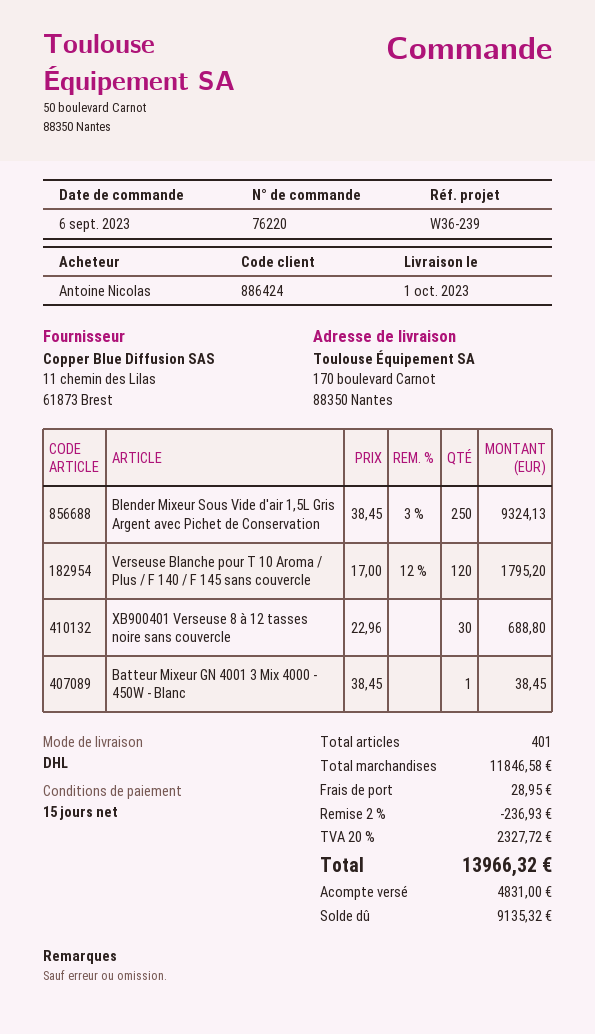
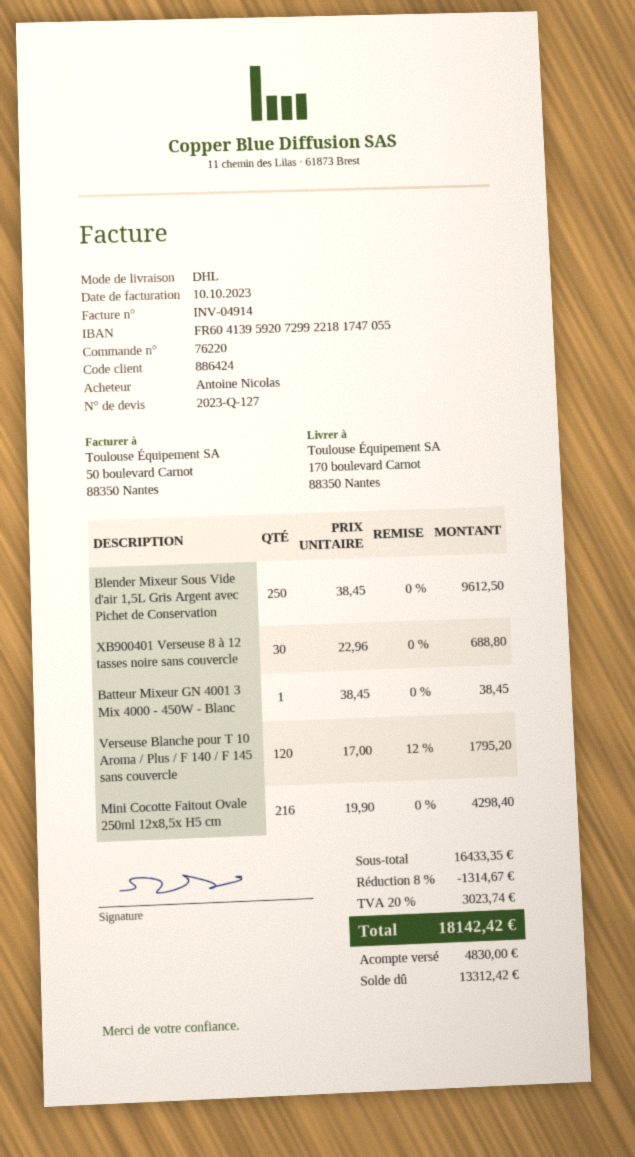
Blender Mixeur Sous Vide d'air 1,5L Gris Argent avec Pichet de Conservation: 250 x 38.45 - 3% = 9324.13 -> 250 x 38.45 = 9612.50
Mini Cocotte Faitout Ovale 250ml 12x8,5x H5 cm: none -> 216 x 19.90 = 4298.40
subtotal: 11846.58 -> 16433.35
discount: 2% = 236.93 -> 8% = 1314.67
shipping: 28.95 -> none
tax: 20% = 2327.72 -> 20% = 3023.74
total: 13966.32 -> 18142.42
deposit: 4831.00 -> 4830.00
balance: 9135.32 -> 13312.42

